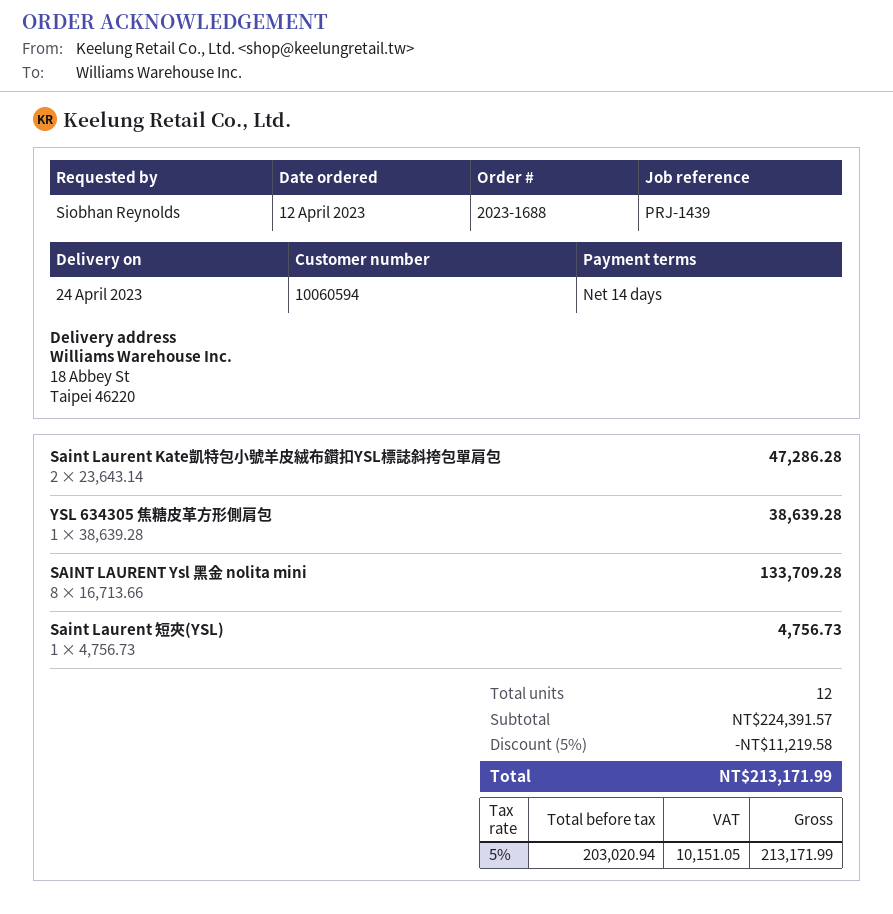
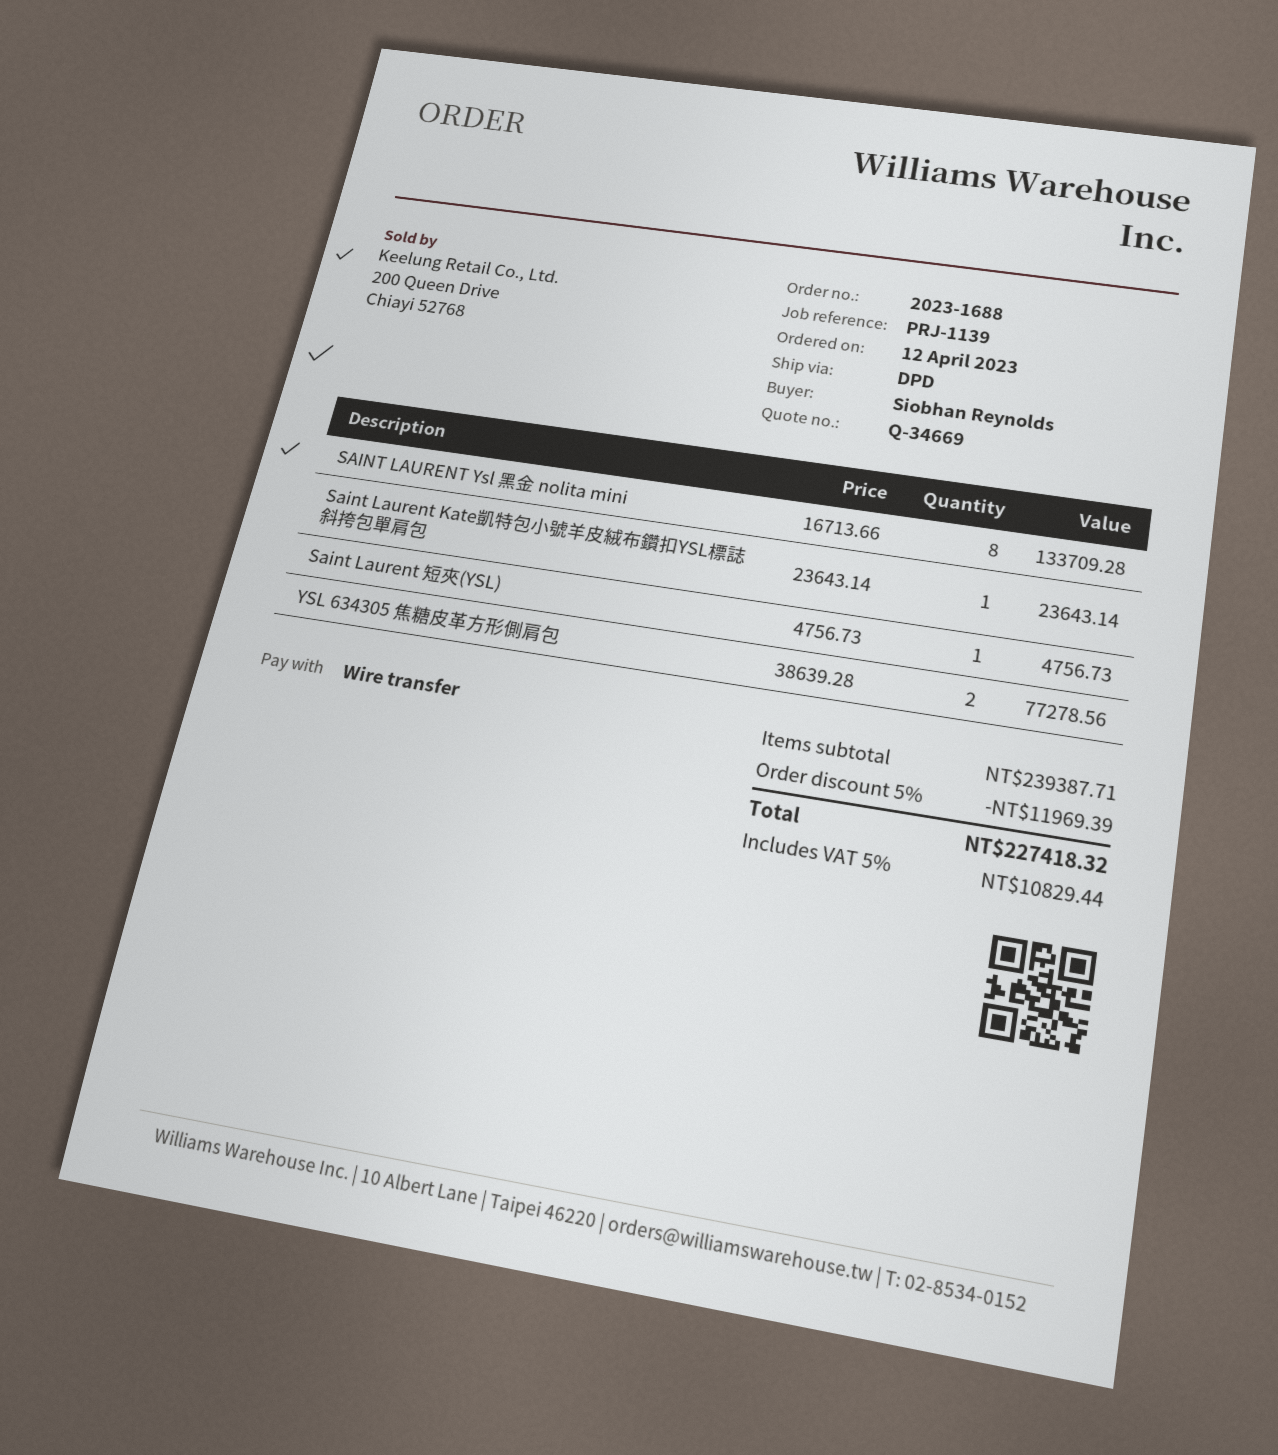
reference: PRJ-1439 -> PRJ-1139
Saint Laurent Kate凱特包小號羊皮絨布鑽扣YSL標誌斜挎包單肩包: 2 x 23643.14 = 47286.28 -> 1 x 23643.14 = 23643.14
YSL 634305 焦糖皮革方形側肩包: 1 x 38639.28 = 38639.28 -> 2 x 38639.28 = 77278.56
subtotal: 224391.57 -> 239387.71
discount: 5% = 11219.58 -> 5% = 11969.39
tax: 5% = 10151.05 -> 5% = 10829.44
total: 213171.99 -> 227418.32

